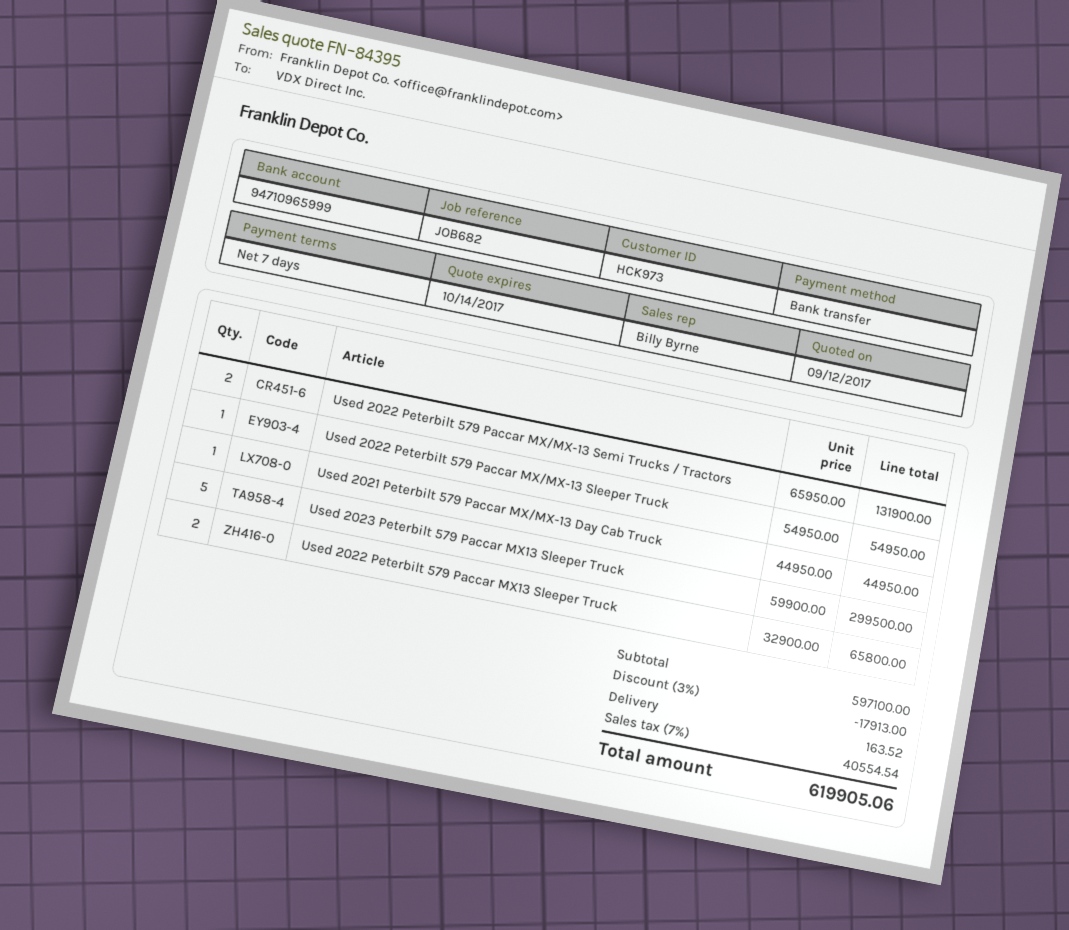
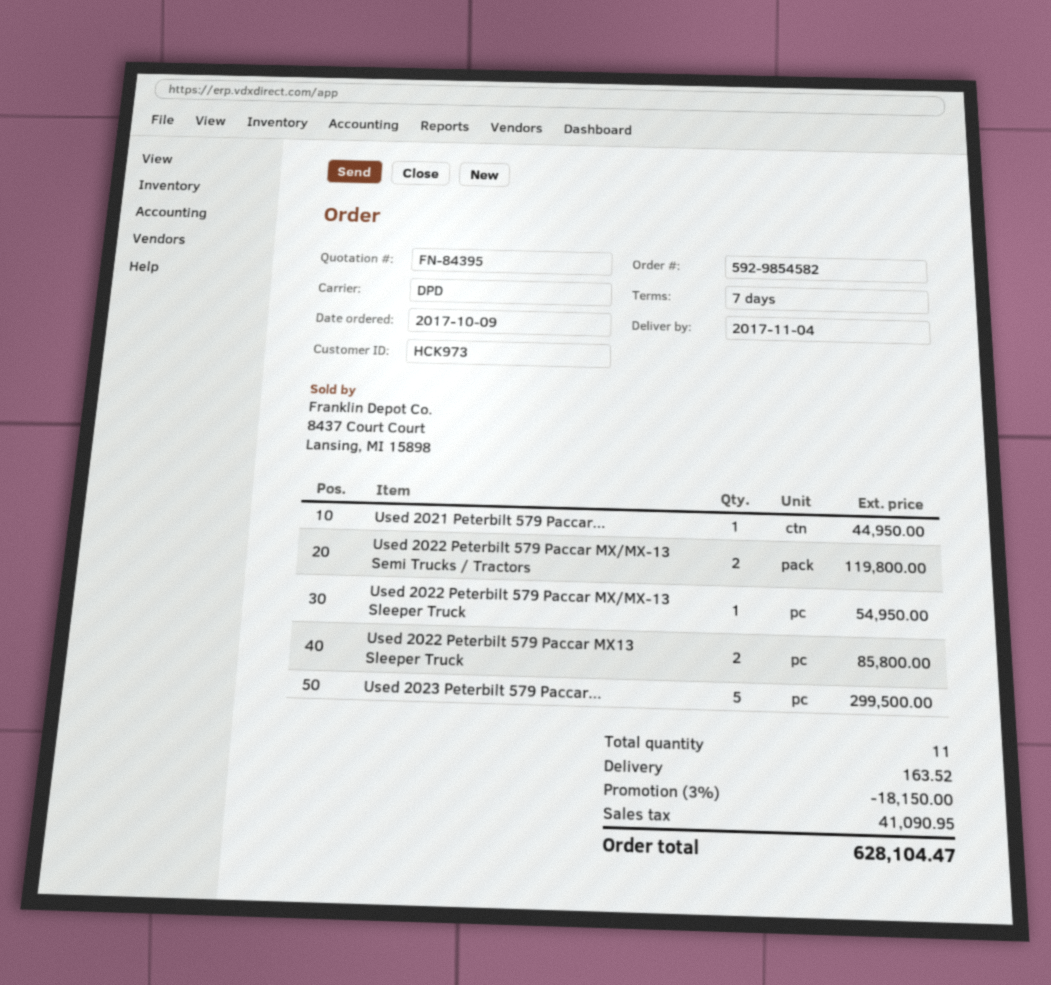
Used 2022 Peterbilt 579 Paccar MX/MX-13 Semi Trucks / Tractors: 2 for 131900.00 -> 2 for 119800.00
Used 2022 Peterbilt 579 Paccar MX13 Sleeper Truck: 2 for 65800.00 -> 2 for 85800.00
discount: 3% = 17913.00 -> 3% = 18150.00
tax: 40554.54 -> 41090.95
total: 619905.06 -> 628104.47

